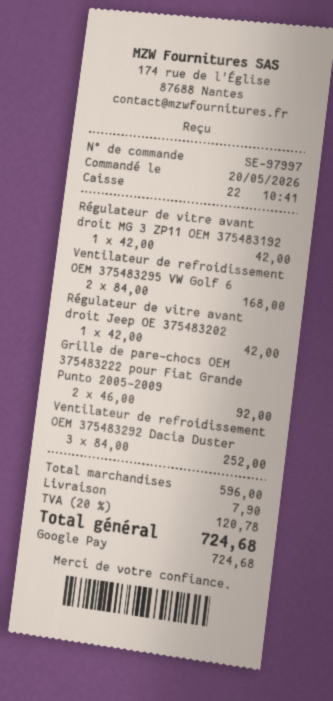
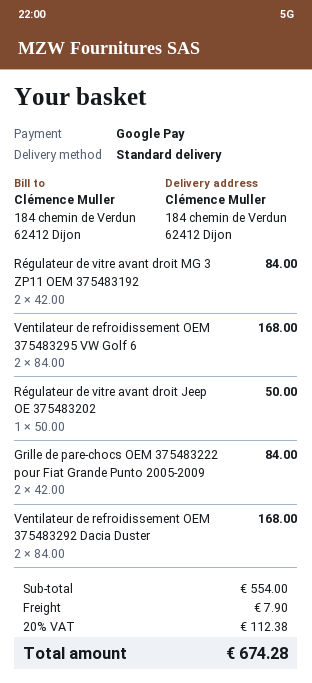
Régulateur de vitre avant droit MG 3 ZP11 OEM 375483192: 1 x 42.00 = 42.00 -> 2 x 42.00 = 84.00
Régulateur de vitre avant droit Jeep OE 375483202: 1 x 42.00 = 42.00 -> 1 x 50.00 = 50.00
Grille de pare-chocs OEM 375483222 pour Fiat Grande Punto 2005-2009: 2 x 46.00 = 92.00 -> 2 x 42.00 = 84.00
Ventilateur de refroidissement OEM 375483292 Dacia Duster: 3 x 84.00 = 252.00 -> 2 x 84.00 = 168.00
subtotal: 596.00 -> 554.00
tax: 20% = 120.78 -> 20% = 112.38
total: 724.68 -> 674.28

